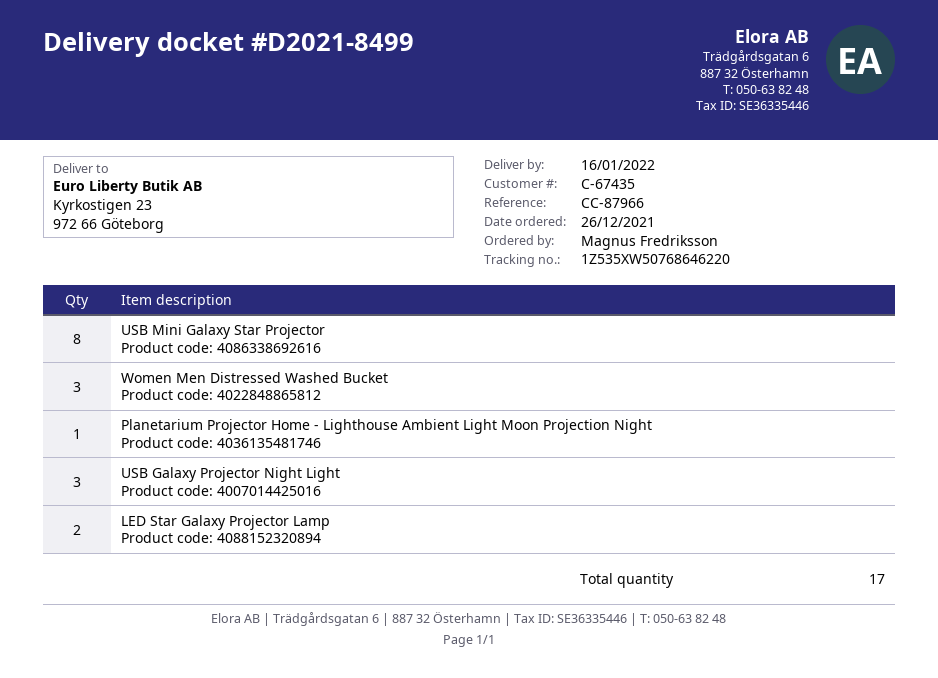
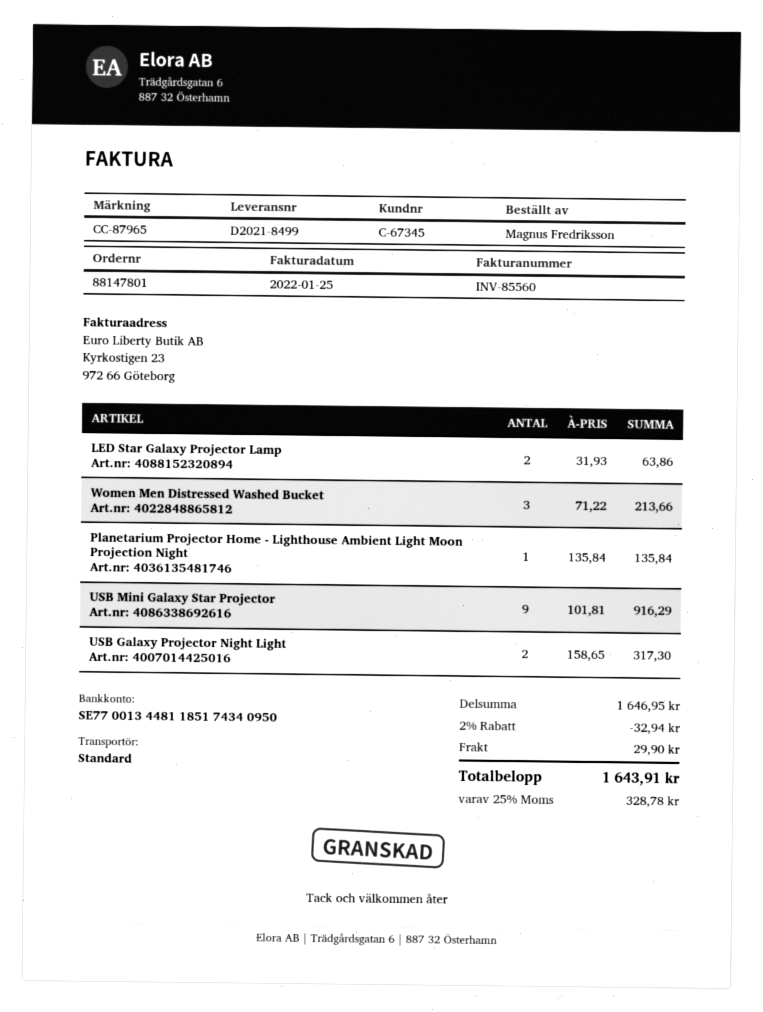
customer number: C-67435 -> C-67345
reference: CC-87966 -> CC-87965
USB Mini Galaxy Star Projector: 8 -> 9
USB Galaxy Projector Night Light: 3 -> 2

